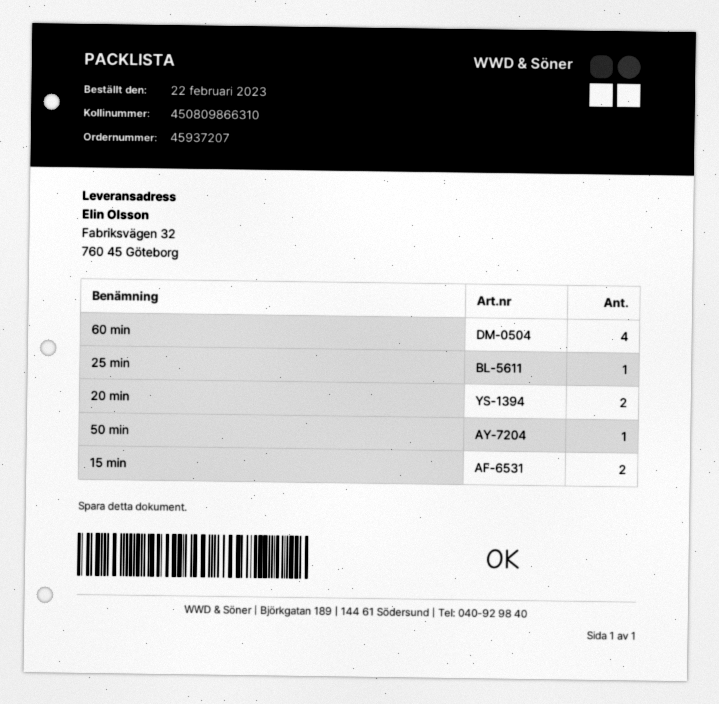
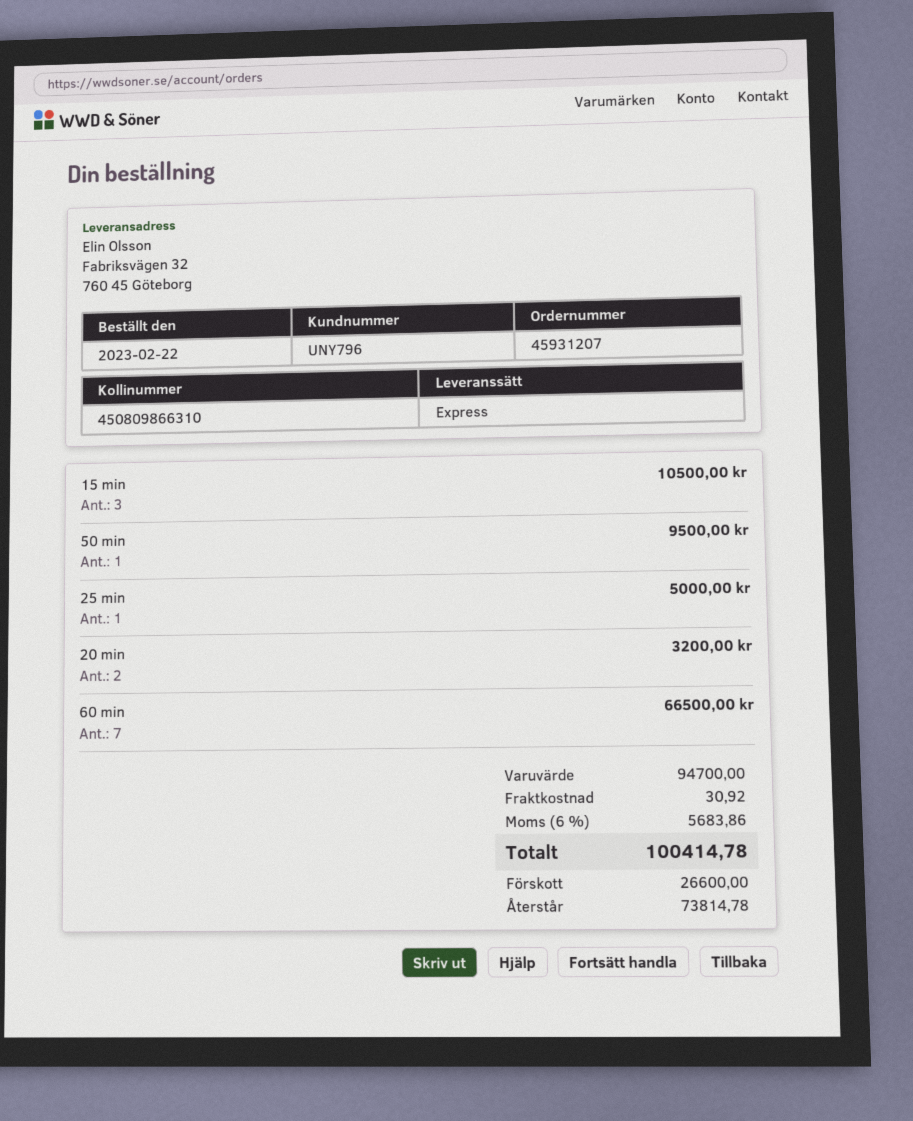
order number: 45937207 -> 45931207
60 min: 4 -> 7
15 min: 2 -> 3

